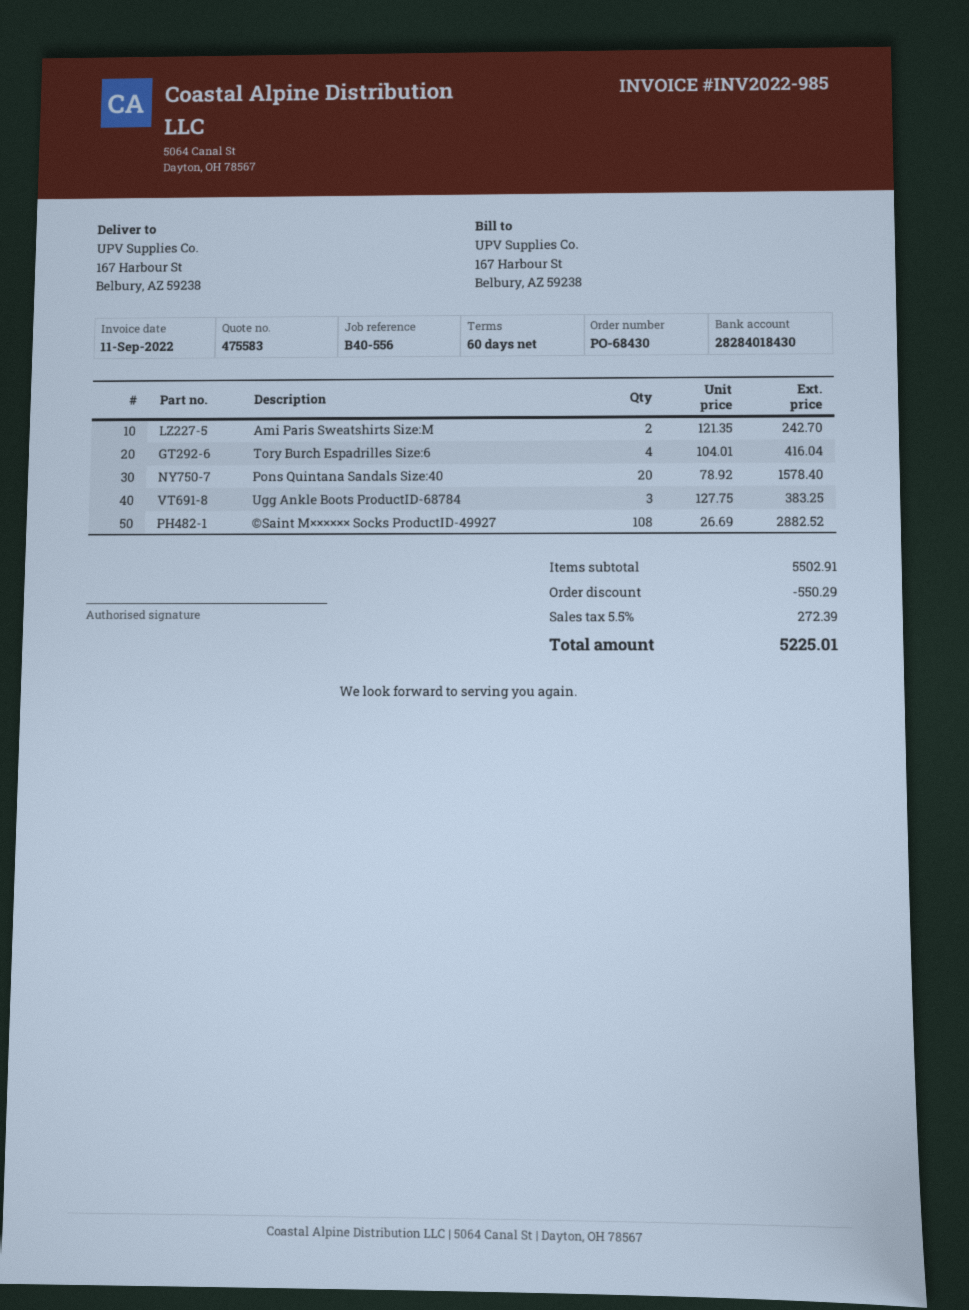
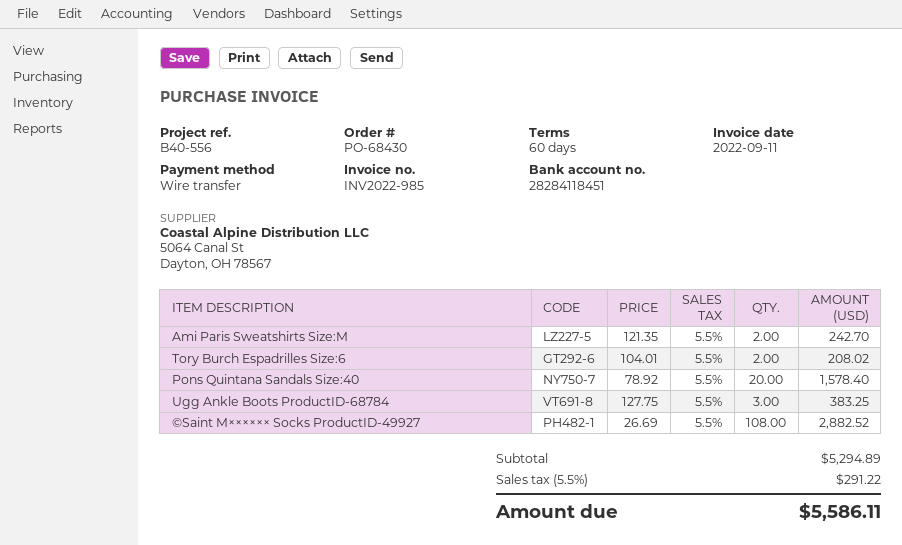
bank account: 28284018430 -> 28284118451
Tory Burch Espadrilles Size:6: 4 x 104.01 = 416.04 -> 2 x 104.01 = 208.02
subtotal: 5502.91 -> 5294.89
discount: 550.29 -> none
tax: 5.5% = 272.39 -> 5.5% = 291.22
total: 5225.01 -> 5586.11

